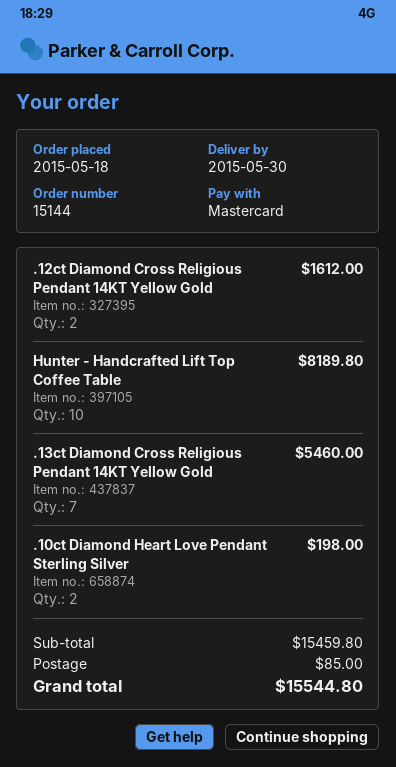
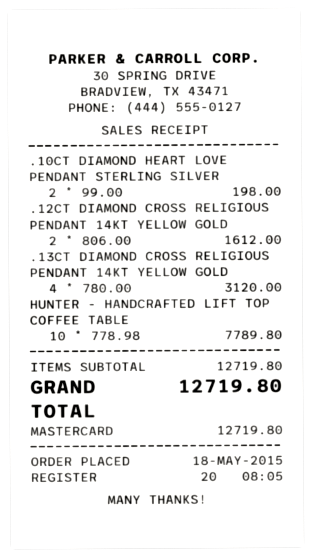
Hunter - Handcrafted Lift Top Coffee Table: 10 for 8189.80 -> 10 for 7789.80
.13ct Diamond Cross Religious Pendant 14KT Yellow Gold: 7 for 5460.00 -> 4 for 3120.00
subtotal: 15459.80 -> 12719.80
shipping: 85.00 -> none
total: 15544.80 -> 12719.80

